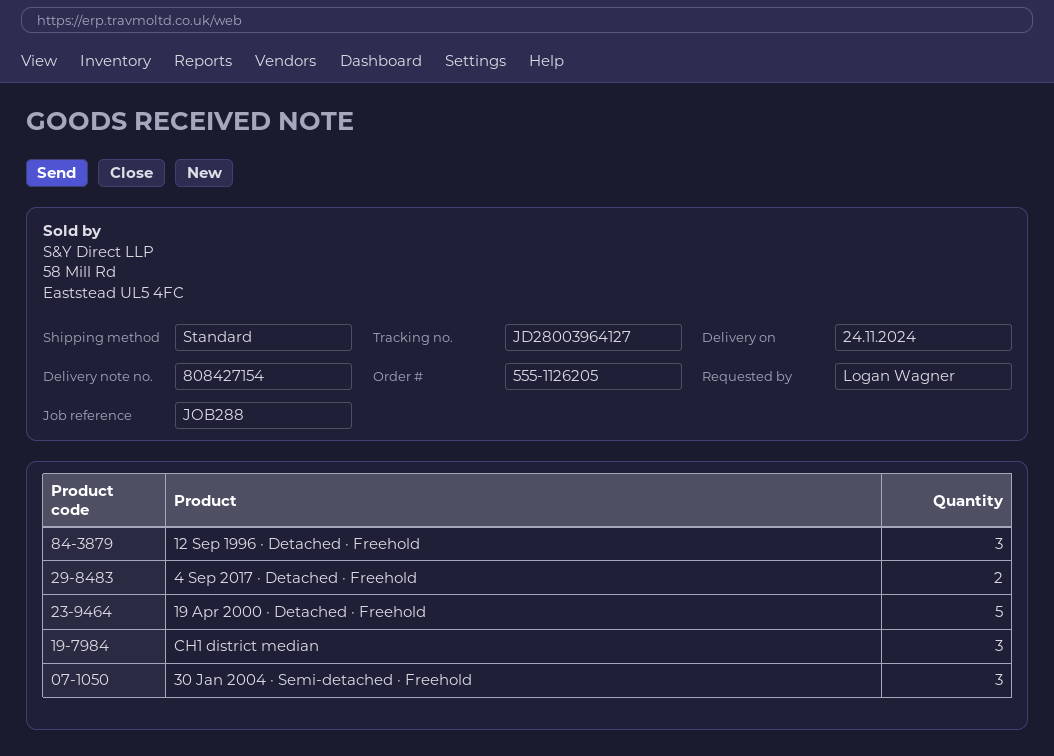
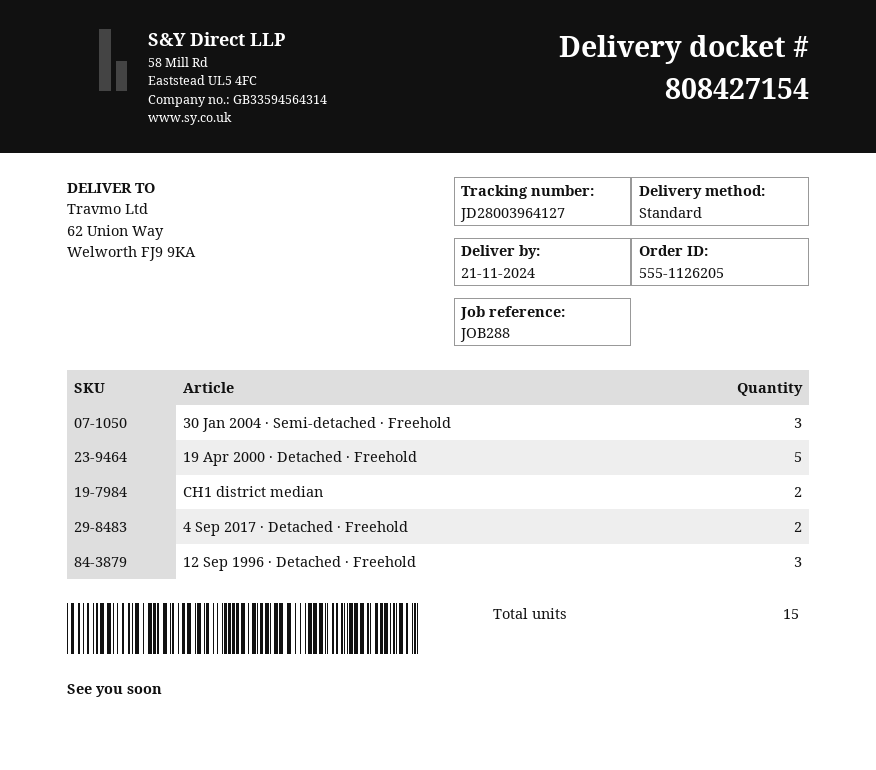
delivery date: 2024-11-24 -> 2024-11-21
CH1 district median: 3 -> 2

